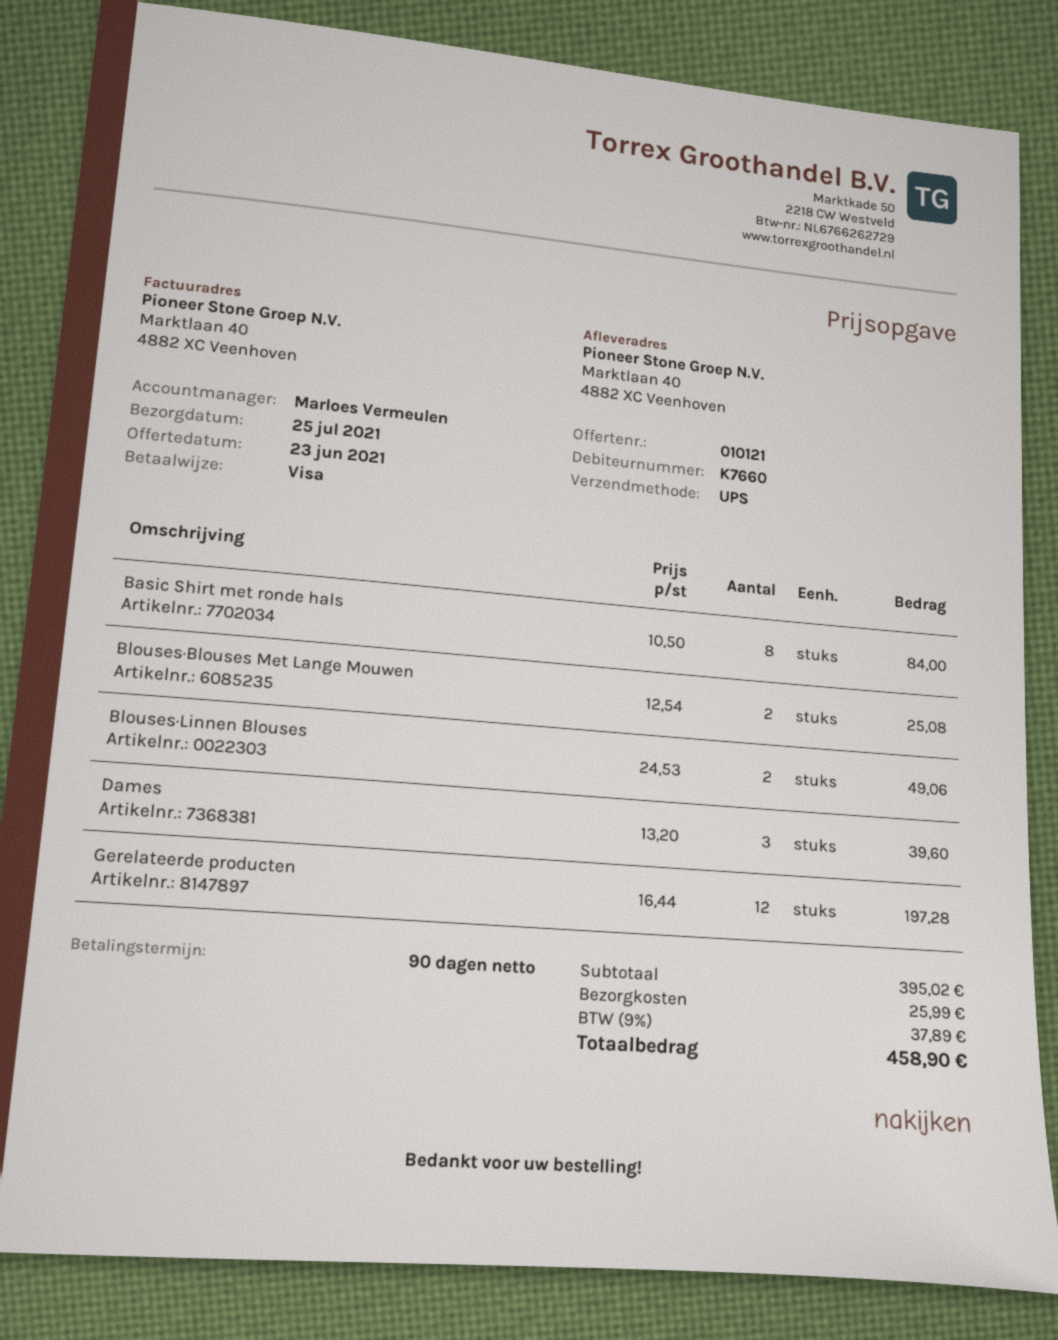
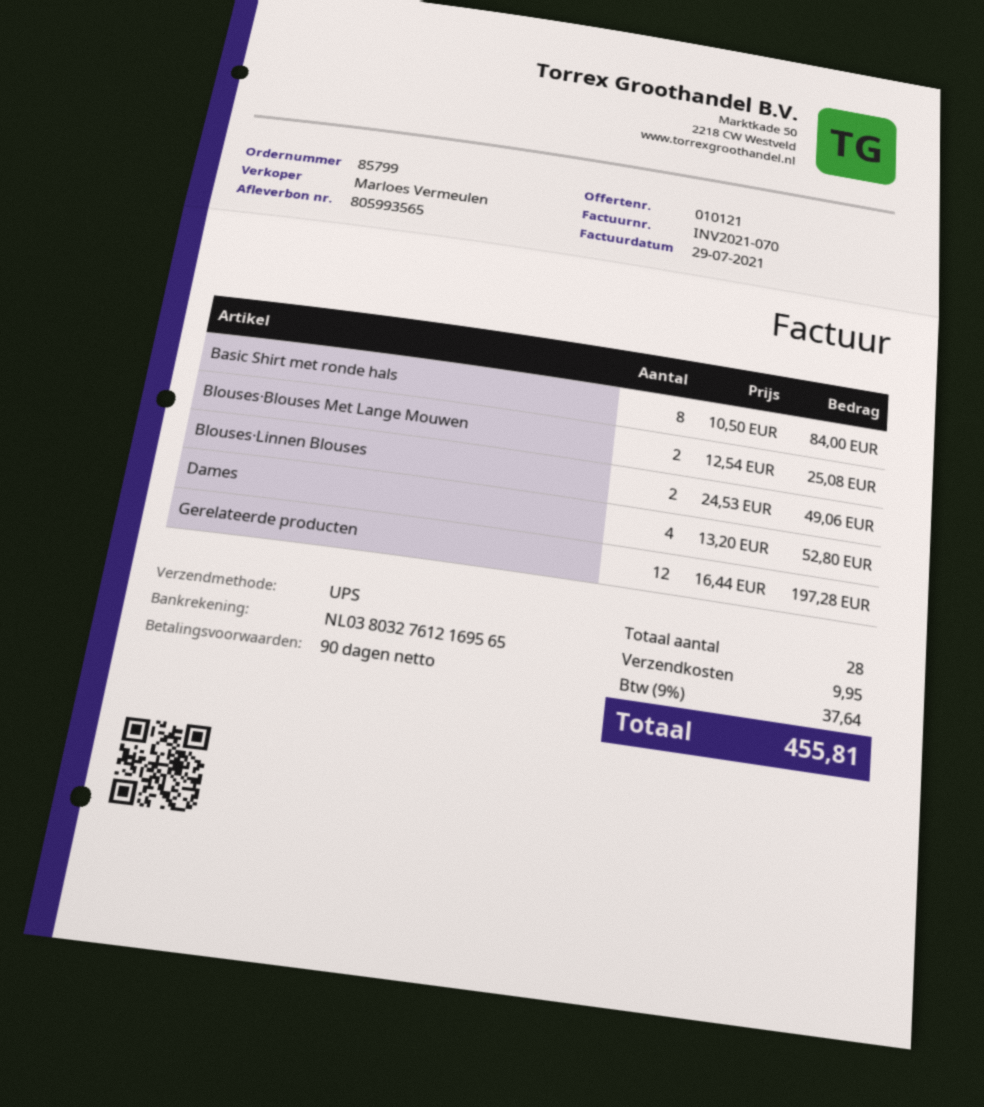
Dames: 3 x 13.20 = 39.60 -> 4 x 13.20 = 52.80
shipping: 25.99 -> 9.95
tax: 9% = 37.89 -> 9% = 37.64
total: 458.90 -> 455.81

